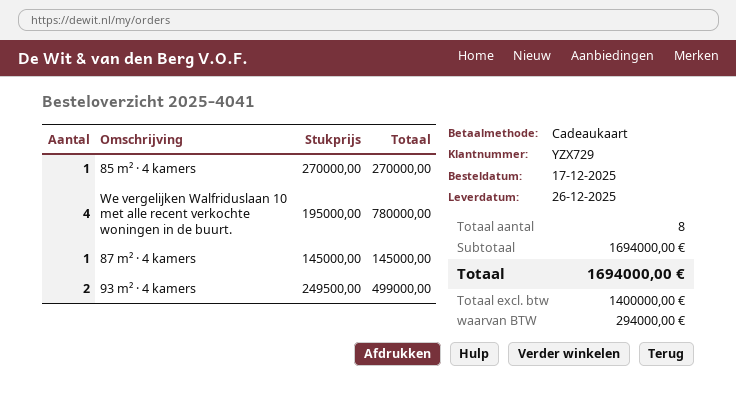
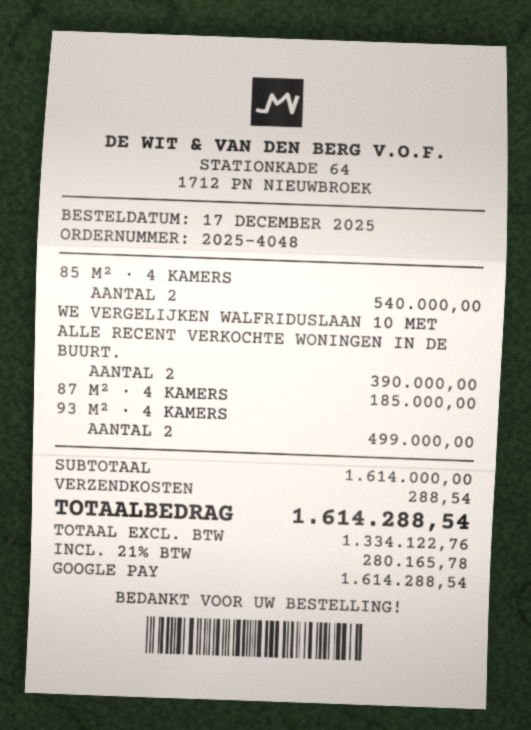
order number: 2025-4041 -> 2025-4048
payment method: gift card -> Google Pay
85 m² · 4 kamers: 1 for 270000.00 -> 2 for 540000.00
We vergelijken Walfriduslaan 10 met alle recent verkochte woningen in de buurt.: 4 for 780000.00 -> 2 for 390000.00
87 m² · 4 kamers: 1 for 145000.00 -> 1 for 185000.00
subtotal: 1694000.00 -> 1614000.00
shipping: none -> 288.54
net: 1400000.00 -> 1334122.76
tax: 294000.00 -> 280165.78
total: 1694000.00 -> 1614288.54

